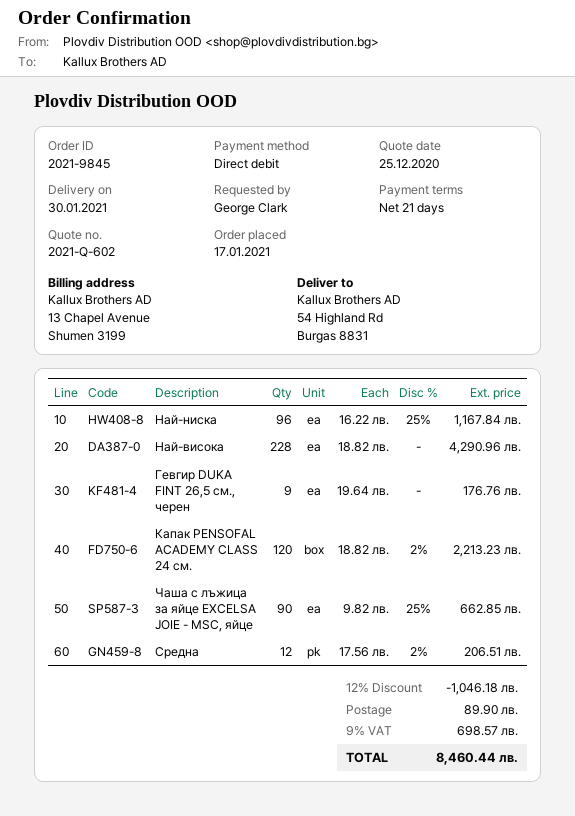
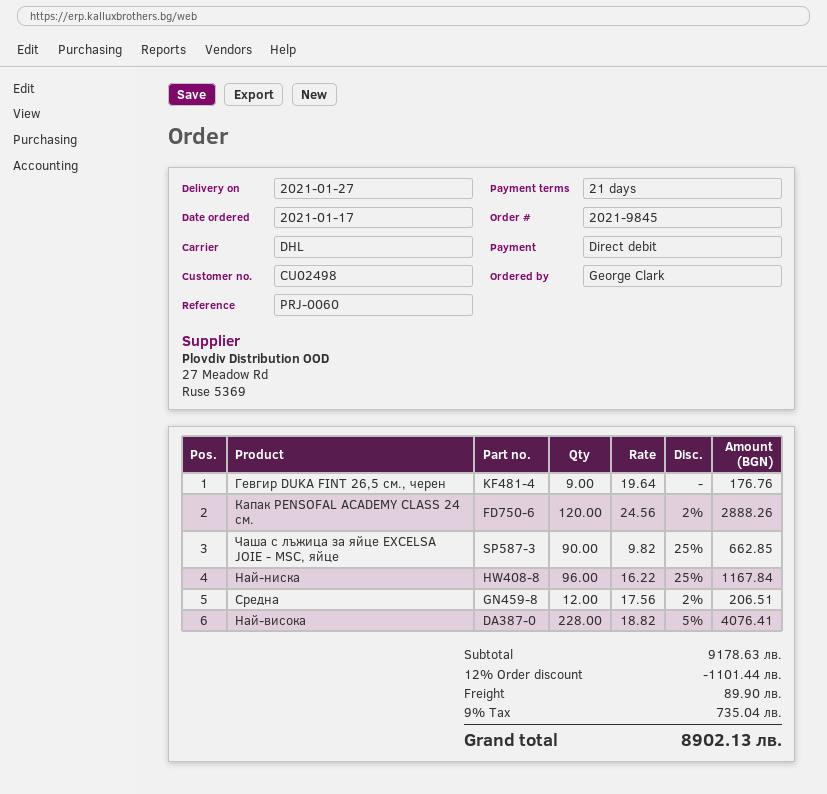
delivery date: 2021-01-30 -> 2021-01-27
Най-висока: 228 x 18.82 = 4290.96 -> 228 x 18.82 - 5% = 4076.41
Капак PENSOFAL ACADEMY CLASS 24 см.: 120 x 18.82 - 2% = 2213.23 -> 120 x 24.56 - 2% = 2888.26
discount: 12% = 1046.18 -> 12% = 1101.44
tax: 9% = 698.57 -> 9% = 735.04
total: 8460.44 -> 8902.13

